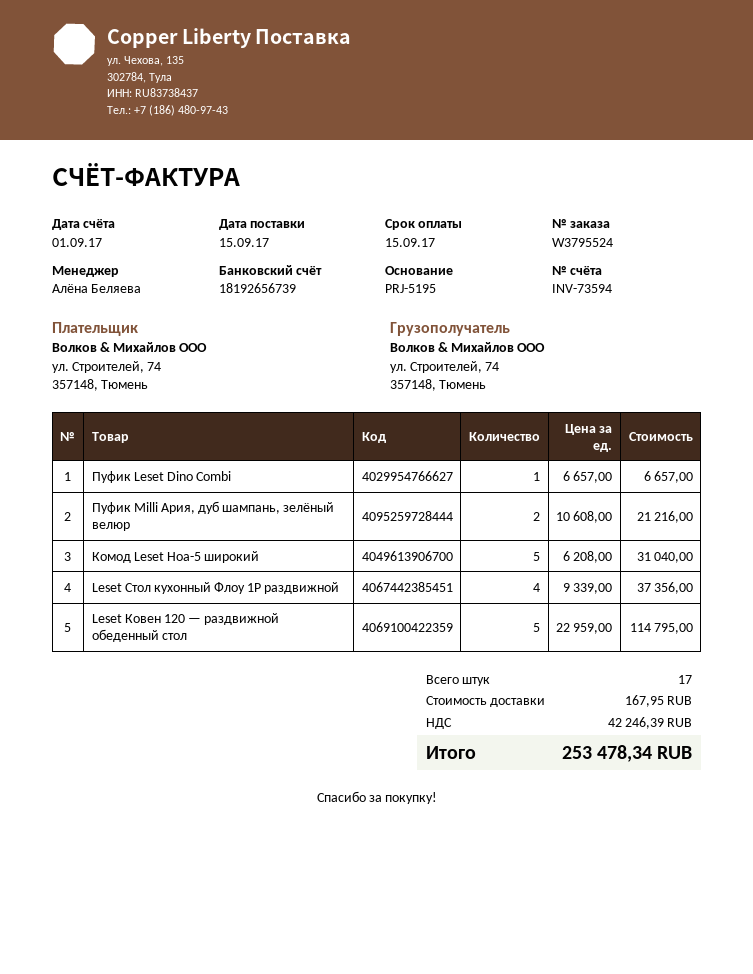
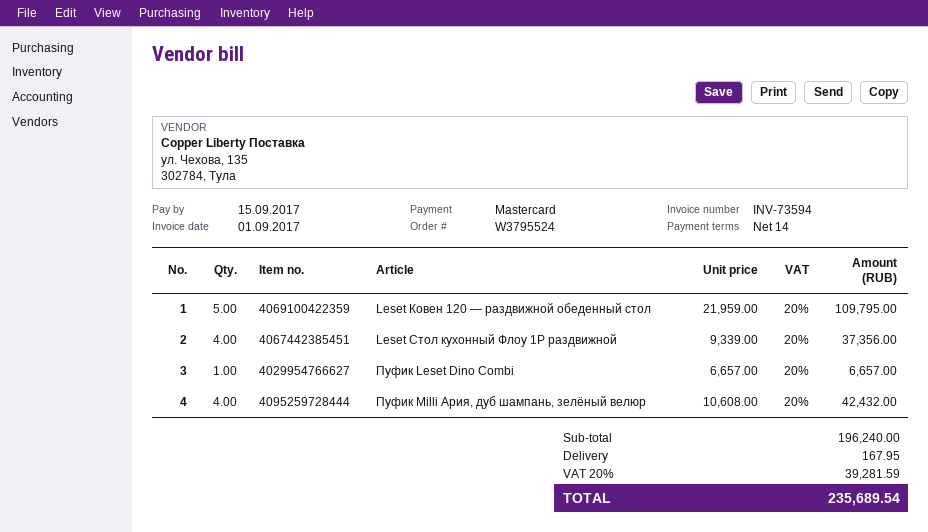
Пуфик Milli Ария, дуб шампань, зелёный велюр: 2 x 10608.00 = 21216.00 -> 4 x 10608.00 = 42432.00
Комод Leset Ноа-5 широкий: 5 x 6208.00 = 31040.00 -> none
Leset Ковен 120 — раздвижной обеденный стол: 5 x 22959.00 = 114795.00 -> 5 x 21959.00 = 109795.00
tax: 42246.39 -> 39281.59
total: 253478.34 -> 235689.54

